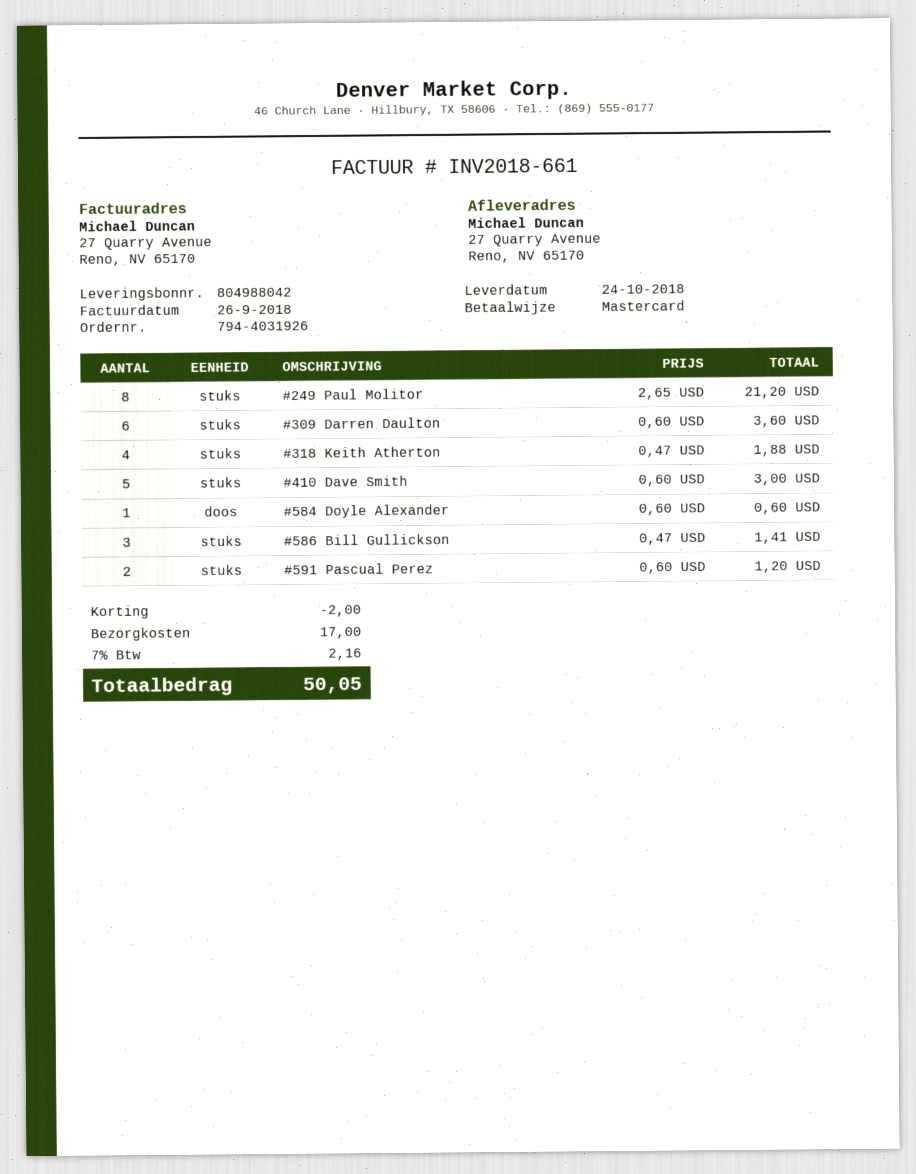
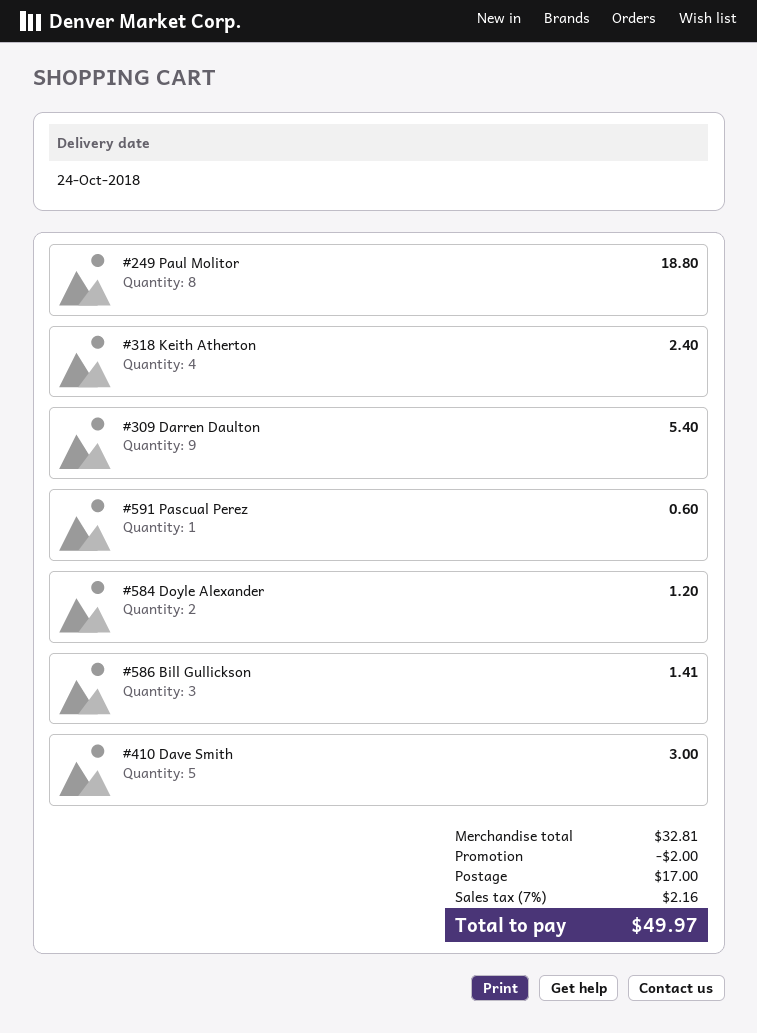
#249 Paul Molitor: 8 for 21.20 -> 8 for 18.80
#309 Darren Daulton: 6 for 3.60 -> 9 for 5.40
#318 Keith Atherton: 4 for 1.88 -> 4 for 2.40
#584 Doyle Alexander: 1 for 0.60 -> 2 for 1.20
#591 Pascual Perez: 2 for 1.20 -> 1 for 0.60
total: 50.05 -> 49.97

